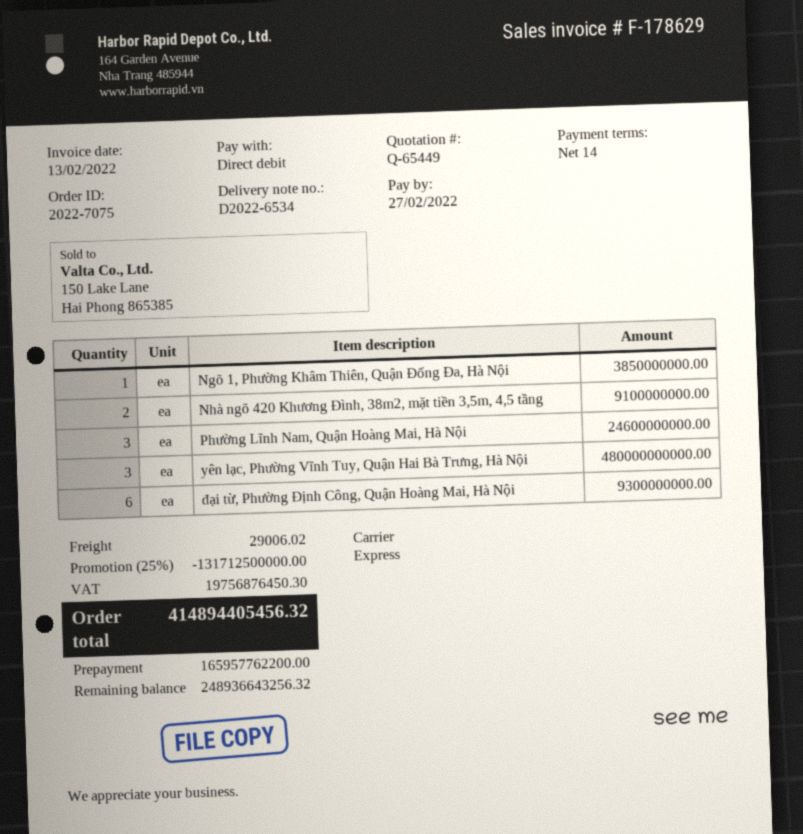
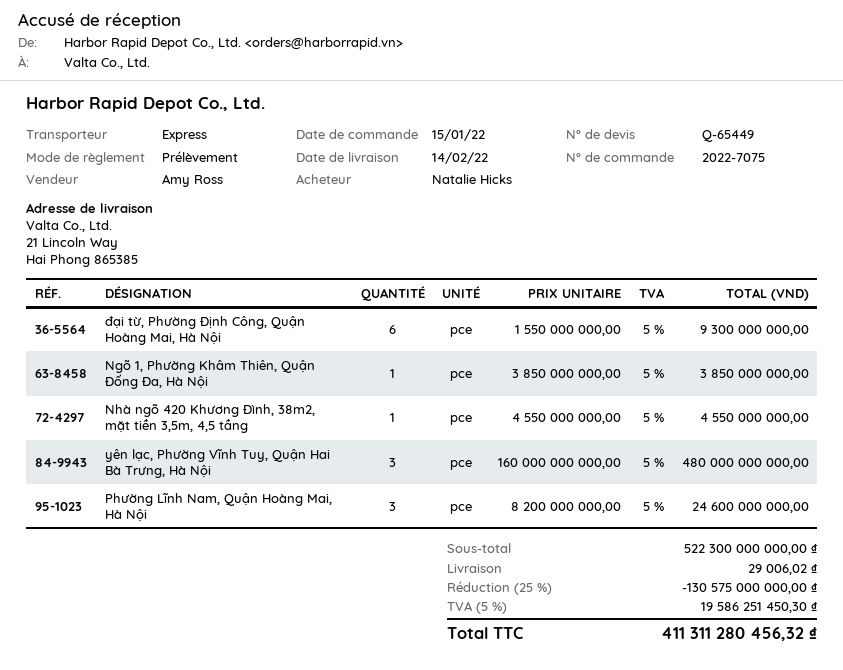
Nhà ngõ 420 Khương Đình, 38m2, mặt tiền 3,5m, 4,5 tầng: 2 for 9100000000.00 -> 1 for 4550000000.00
discount: 25% = 131712500000.00 -> 25% = 130575000000.00
tax: 19756876450.30 -> 19586251450.30
total: 414894405456.32 -> 411311280456.32

